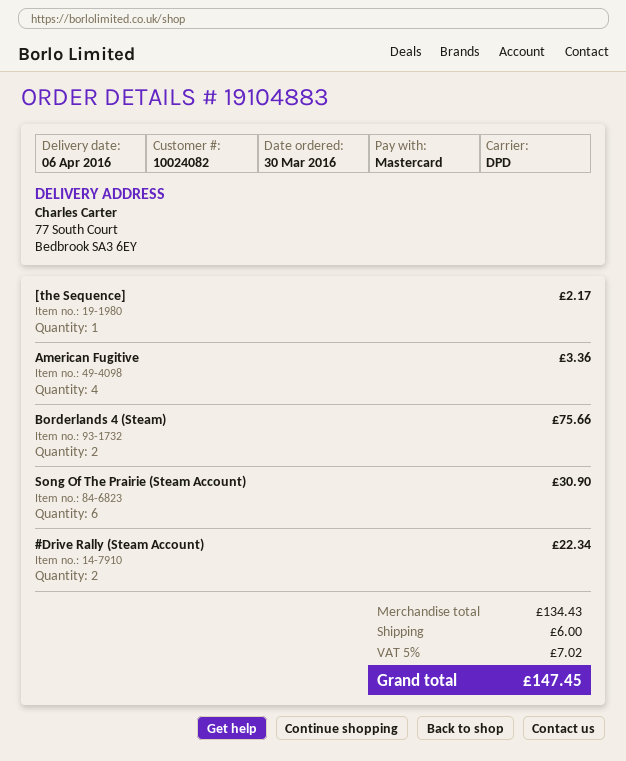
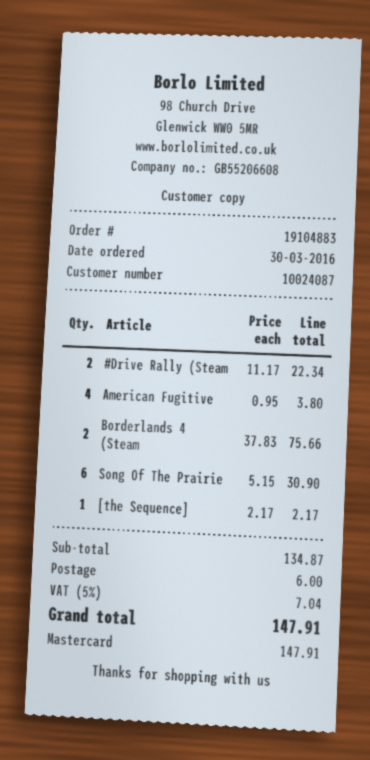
customer number: 10024082 -> 10024087
American Fugitive: 4 for 3.36 -> 4 for 3.80
subtotal: 134.43 -> 134.87
tax: 5% = 7.02 -> 5% = 7.04
total: 147.45 -> 147.91

